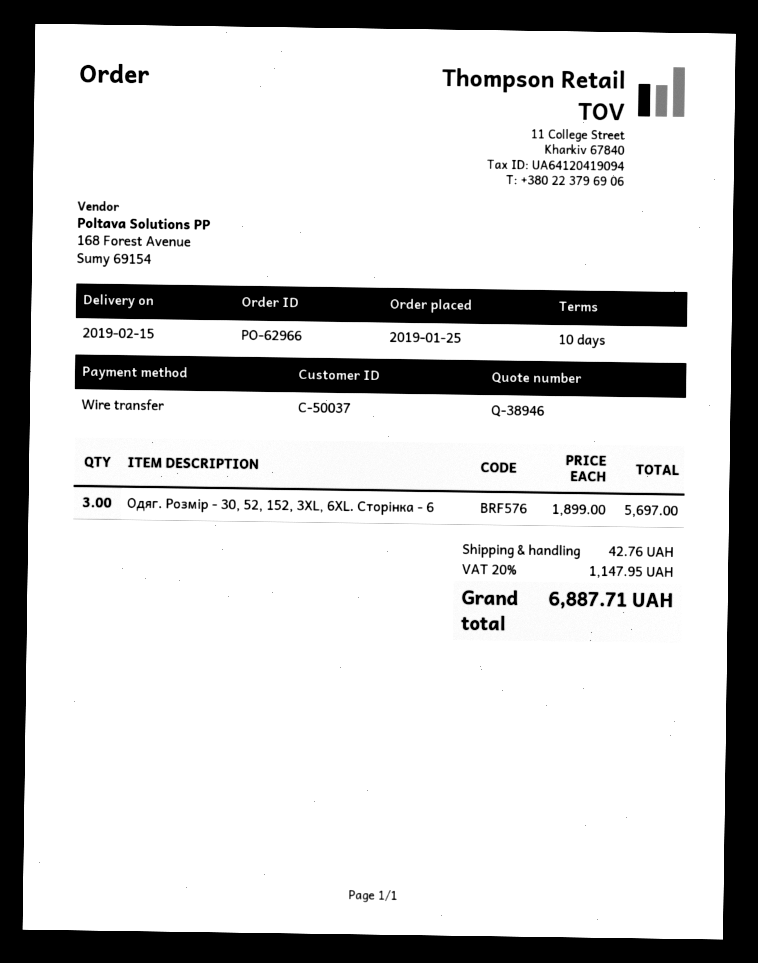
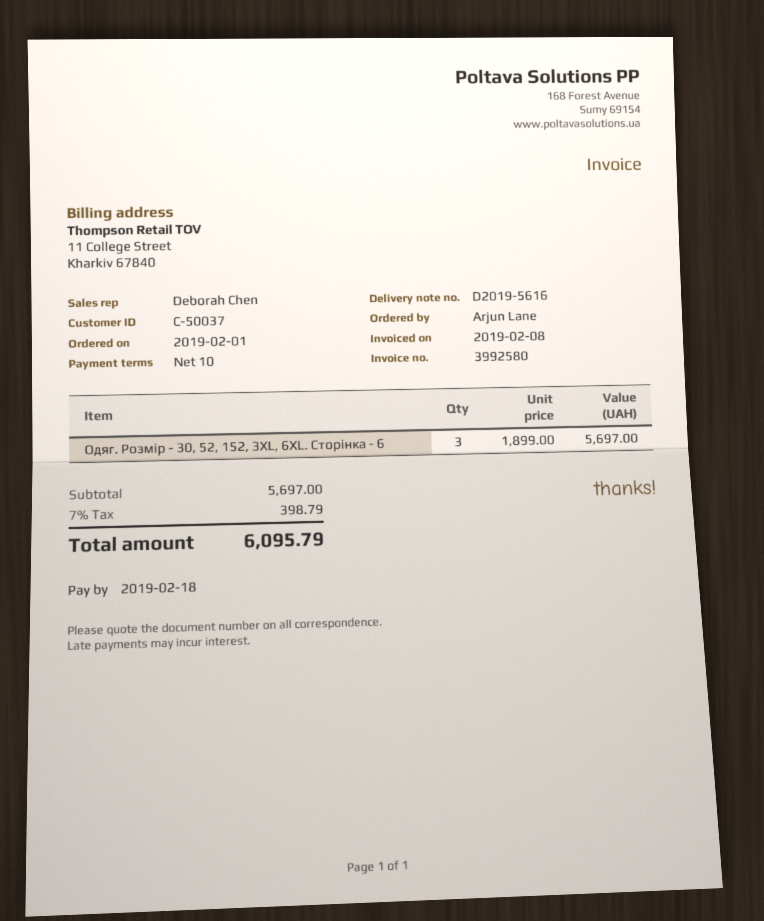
order date: 2019-01-25 -> 2019-02-01
shipping: 42.76 -> none
tax: 20% = 1147.95 -> 7% = 398.79
total: 6887.71 -> 6095.79

